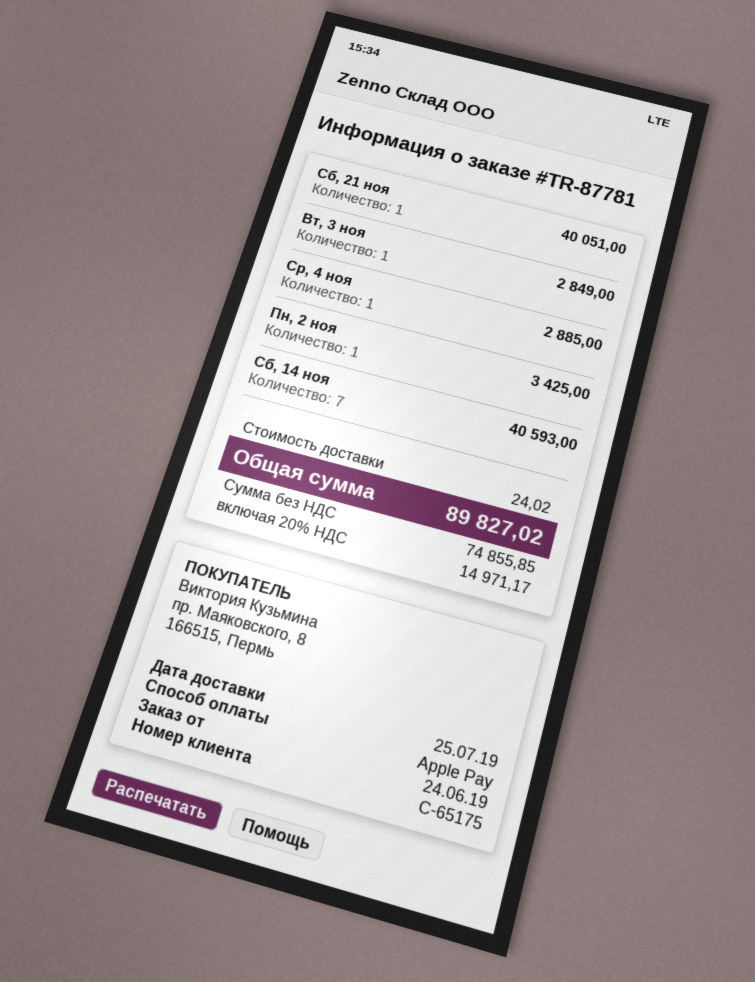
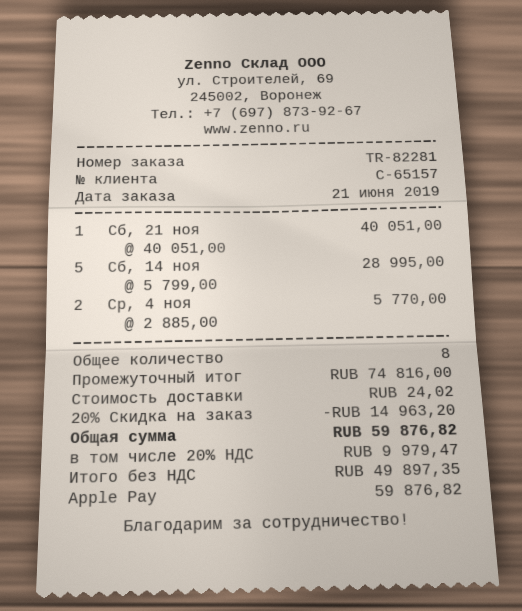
order number: TR-87781 -> TR-82281
order date: 2019-06-24 -> 2019-06-21
customer number: C-65175 -> C-65157
Вт, 3 ноя: 1 for 2849.00 -> none
Ср, 4 ноя: 1 for 2885.00 -> 2 for 5770.00
Пн, 2 ноя: 1 for 3425.00 -> none
Сб, 14 ноя: 7 for 40593.00 -> 5 for 28995.00
discount: none -> 20% = 14963.20
net: 74855.85 -> 49897.35
tax: 20% = 14971.17 -> 20% = 9979.47
total: 89827.02 -> 59876.82

